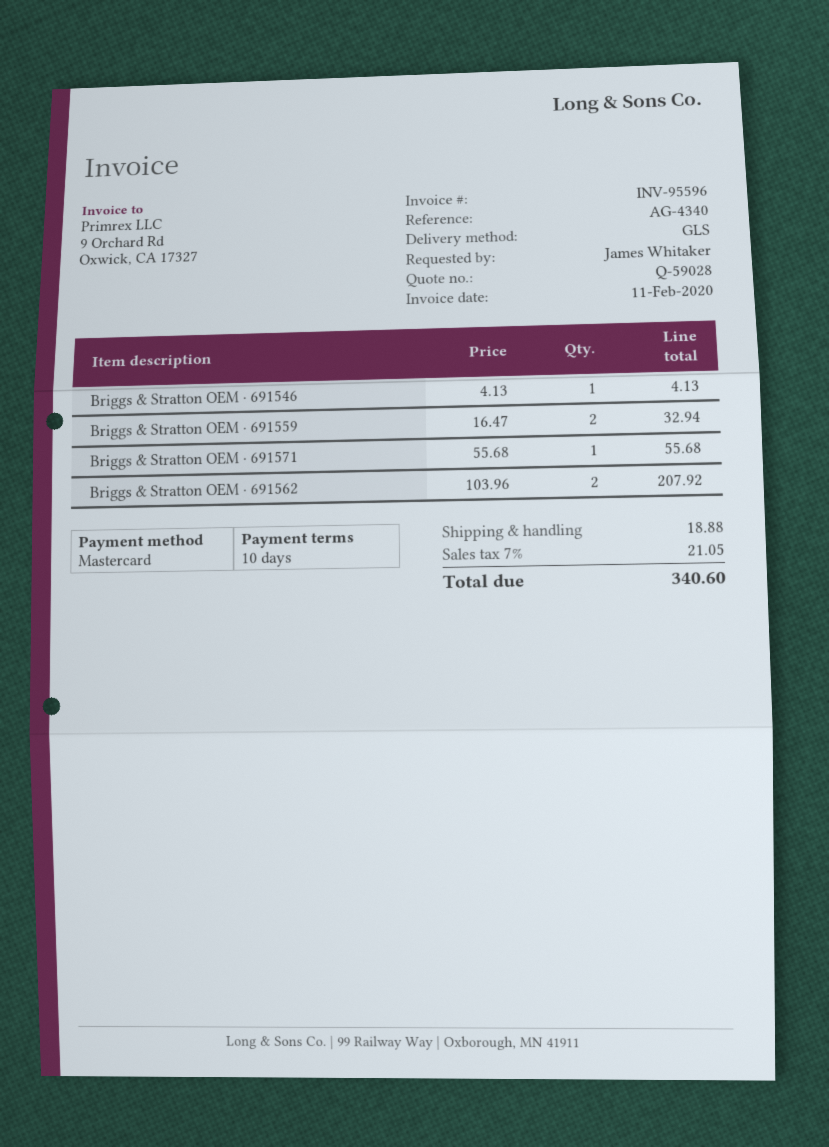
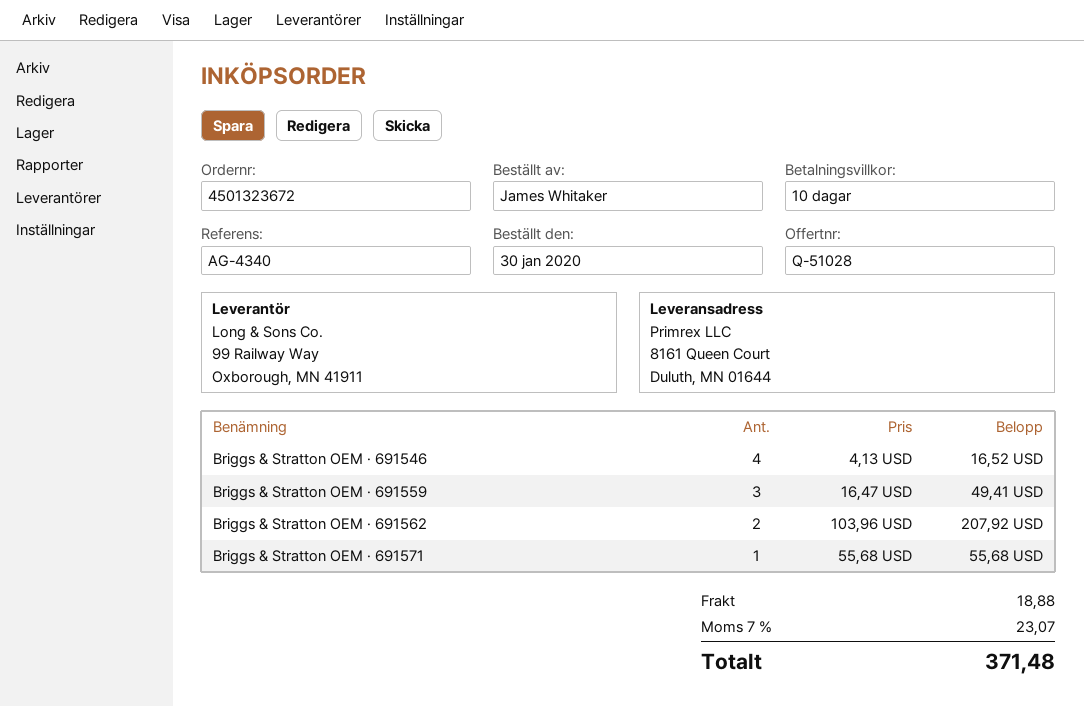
quote number: Q-59028 -> Q-51028
Briggs & Stratton OEM · 691546: 1 x 4.13 = 4.13 -> 4 x 4.13 = 16.52
Briggs & Stratton OEM · 691559: 2 x 16.47 = 32.94 -> 3 x 16.47 = 49.41
tax: 7% = 21.05 -> 7% = 23.07
total: 340.60 -> 371.48

